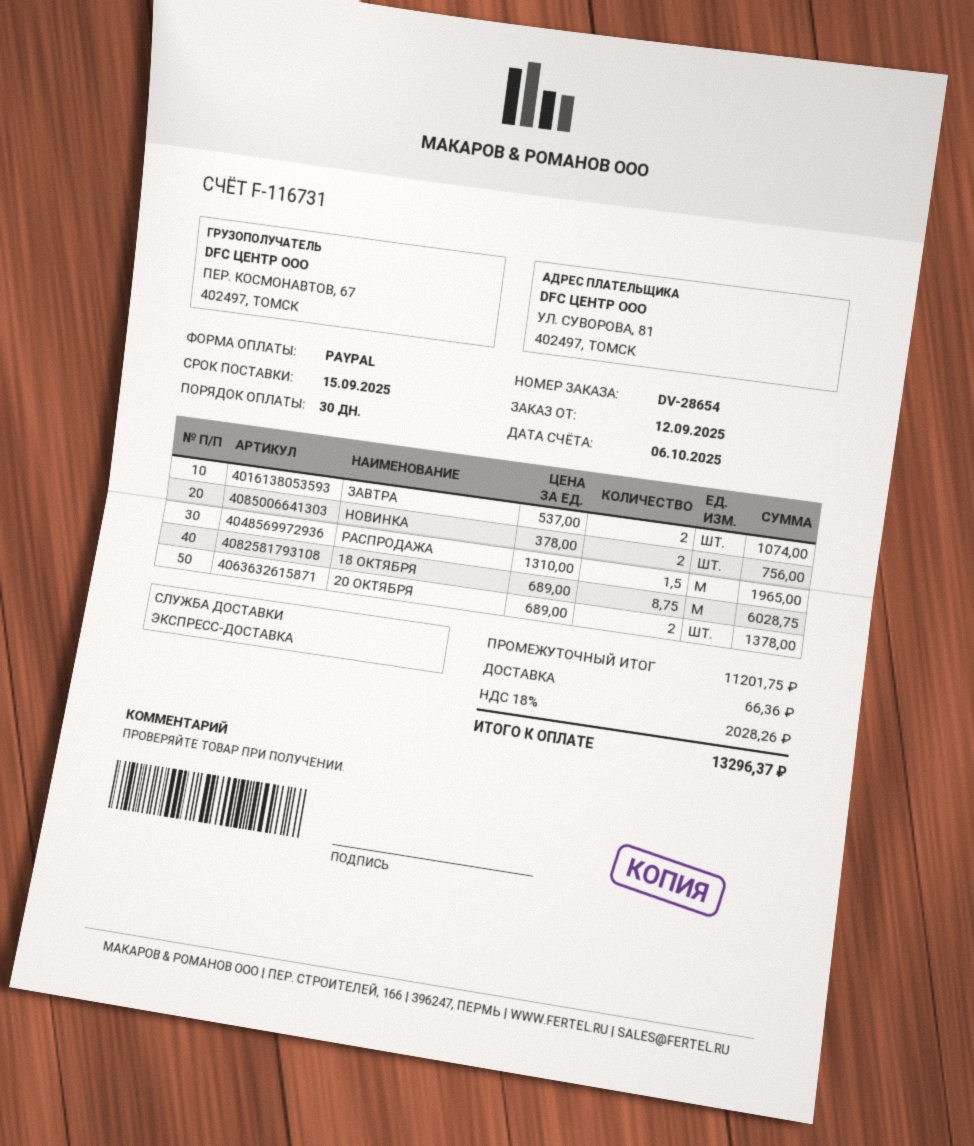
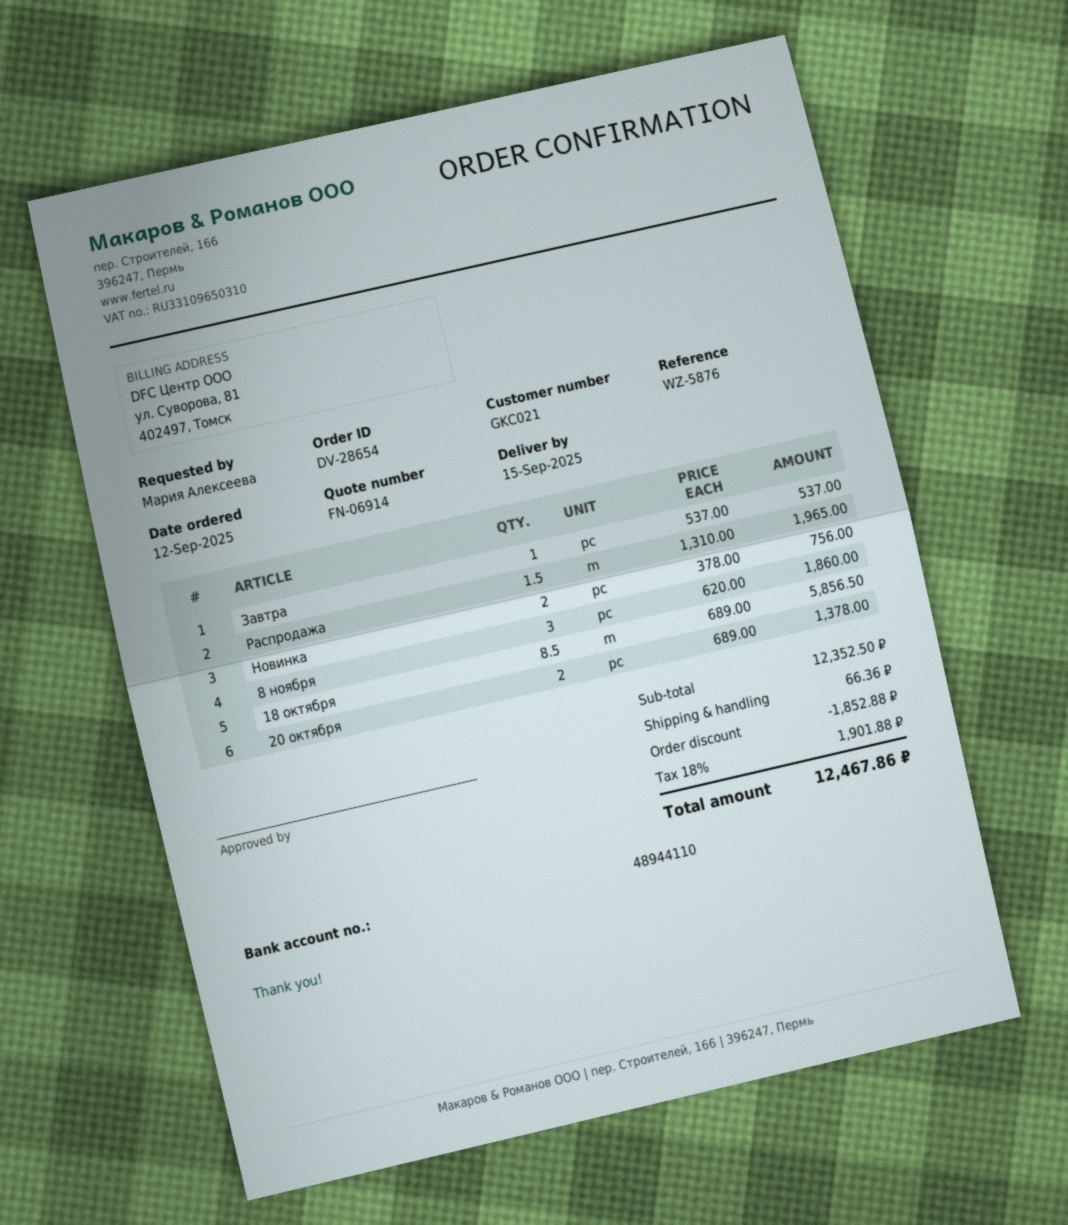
ЗАВТРА: 2 x 537.00 = 1074.00 -> 1 x 537.00 = 537.00
18 ОКТЯБРЯ: 8.75 x 689.00 = 6028.75 -> 8.5 x 689.00 = 5856.50
8 ноября: none -> 3 x 620.00 = 1860.00
subtotal: 11201.75 -> 12352.50
discount: none -> 1852.88
tax: 18% = 2028.26 -> 18% = 1901.88
total: 13296.37 -> 12467.86

